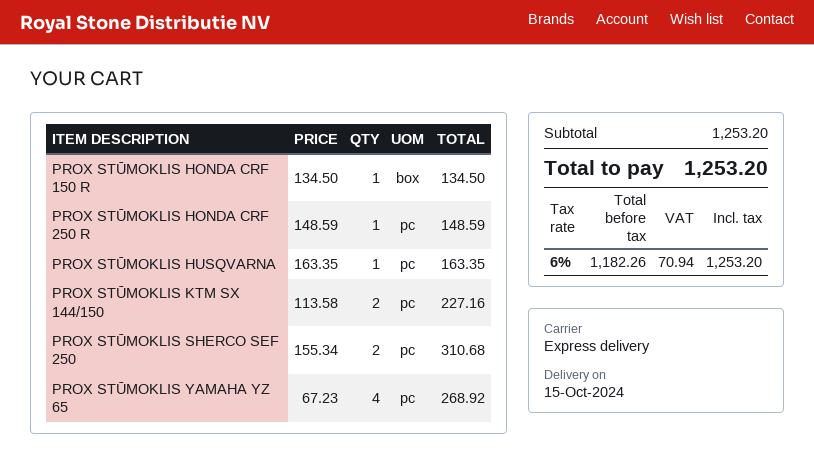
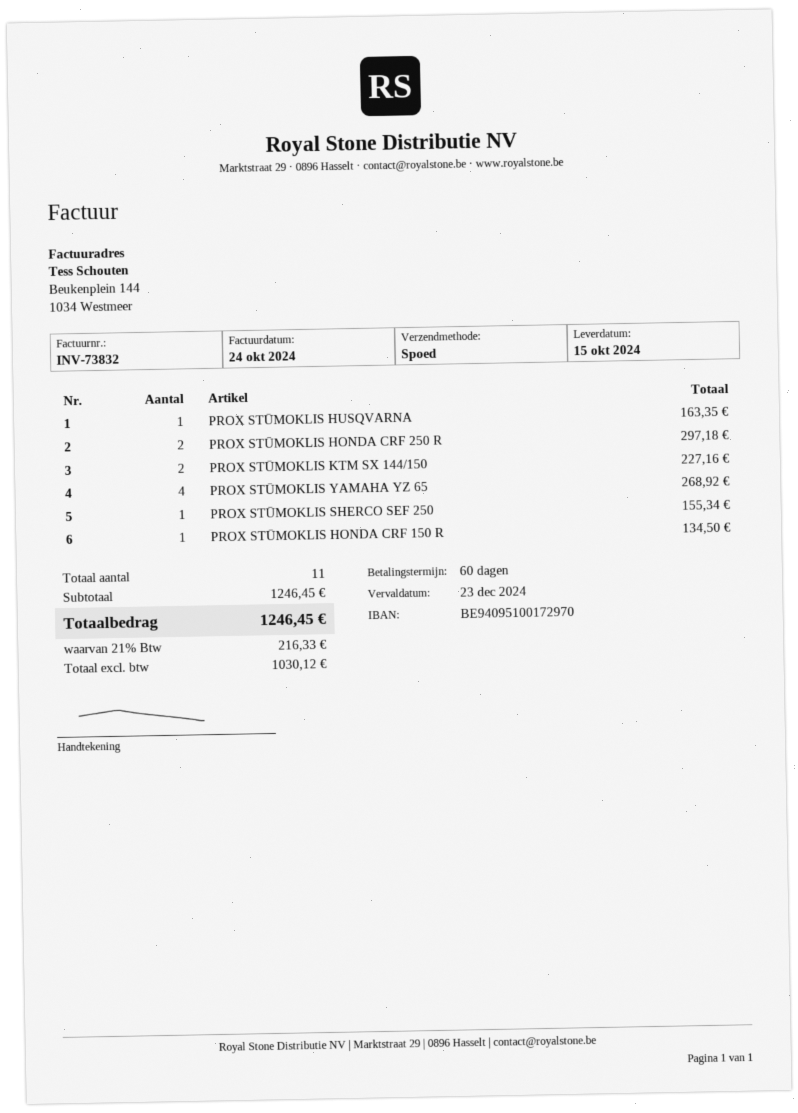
PROX STŪMOKLIS HONDA CRF 250 R: 1 for 148.59 -> 2 for 297.18
PROX STŪMOKLIS SHERCO SEF 250: 2 for 310.68 -> 1 for 155.34
subtotal: 1253.20 -> 1246.45
net: 1182.26 -> 1030.12
tax: 6% = 70.94 -> 21% = 216.33
total: 1253.20 -> 1246.45

